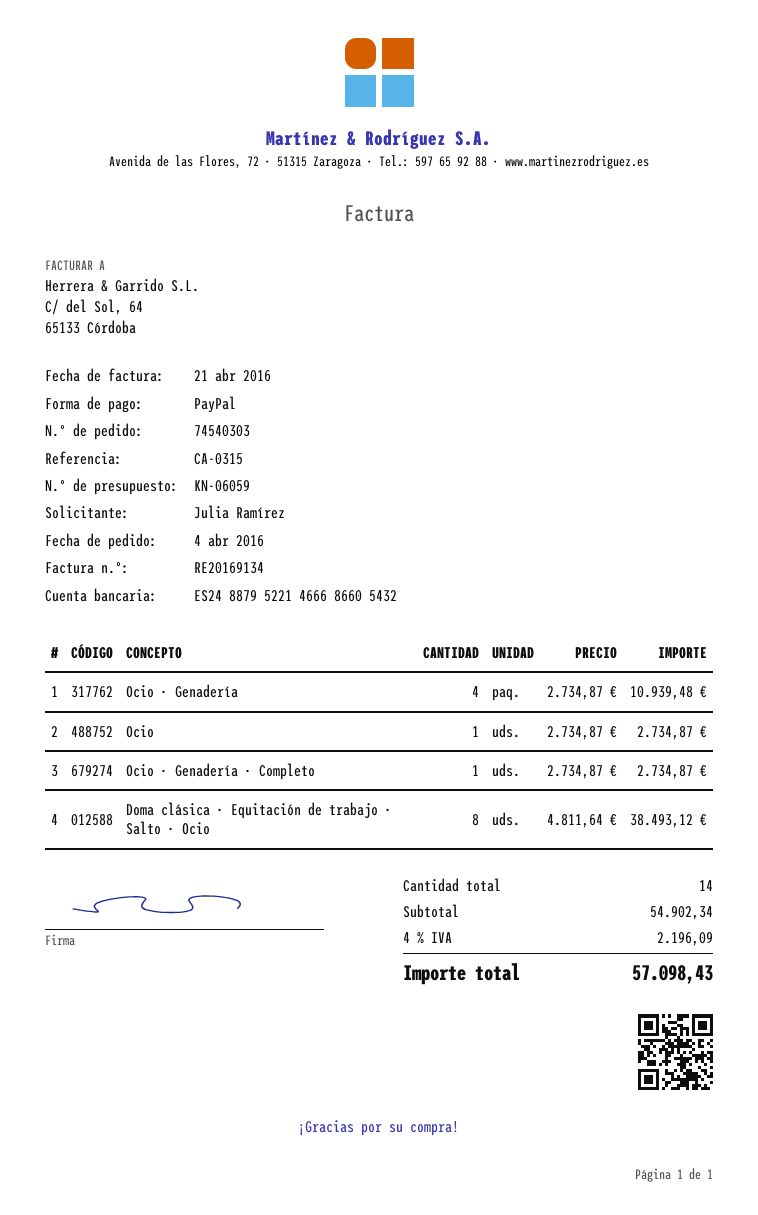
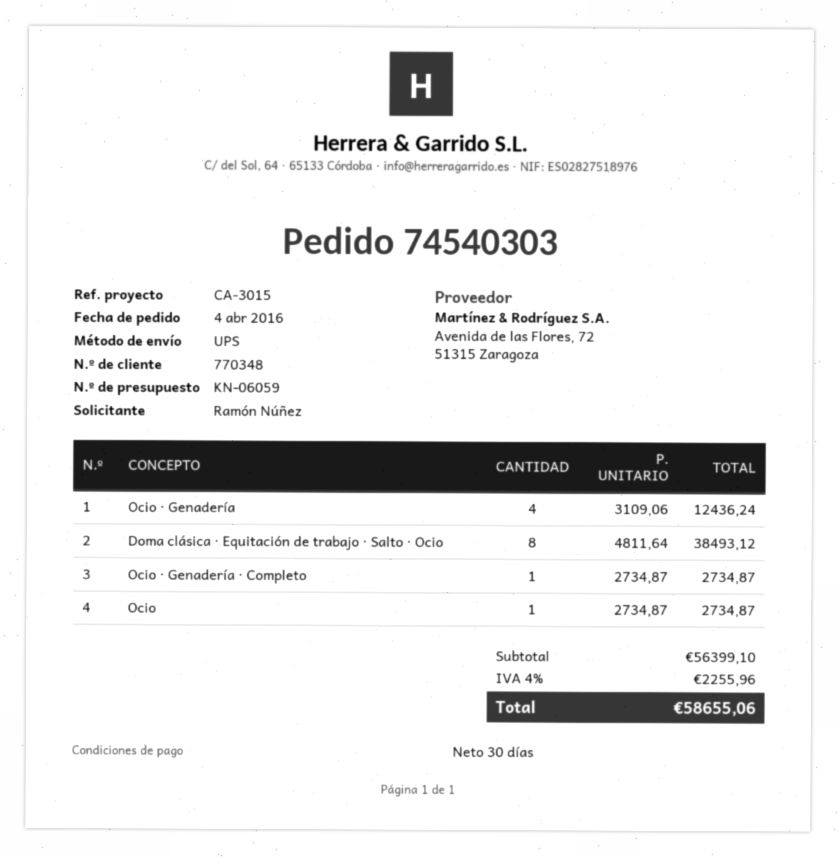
reference: CA-0315 -> CA-3015
ordered by: Julia Ramírez -> Ramón Núñez
Ocio · Genadería: 4 x 2734.87 = 10939.48 -> 4 x 3109.06 = 12436.24
subtotal: 54902.34 -> 56399.10
tax: 4% = 2196.09 -> 4% = 2255.96
total: 57098.43 -> 58655.06

